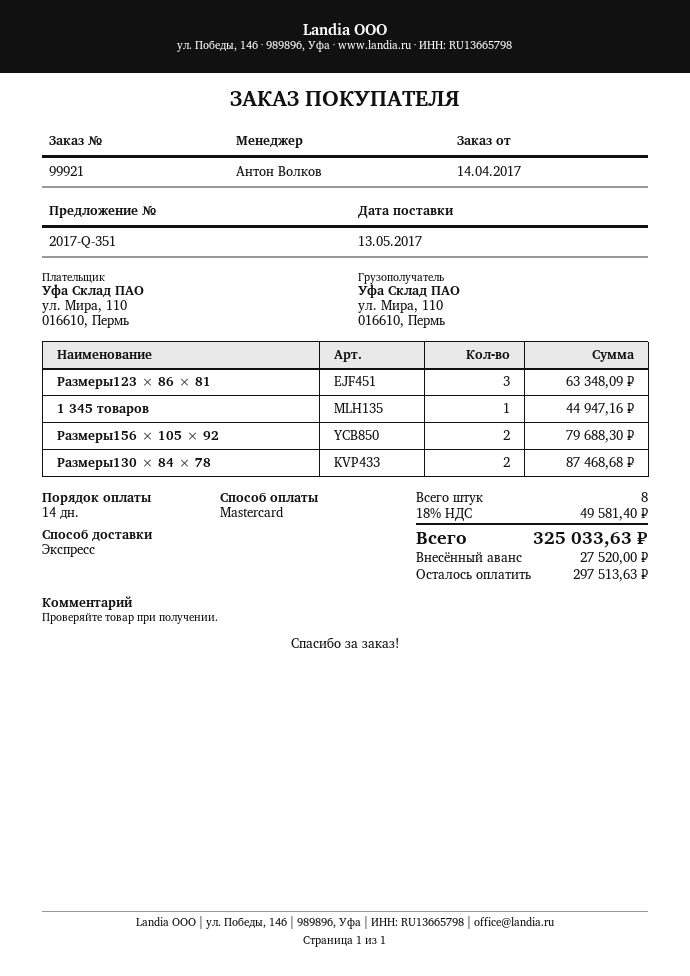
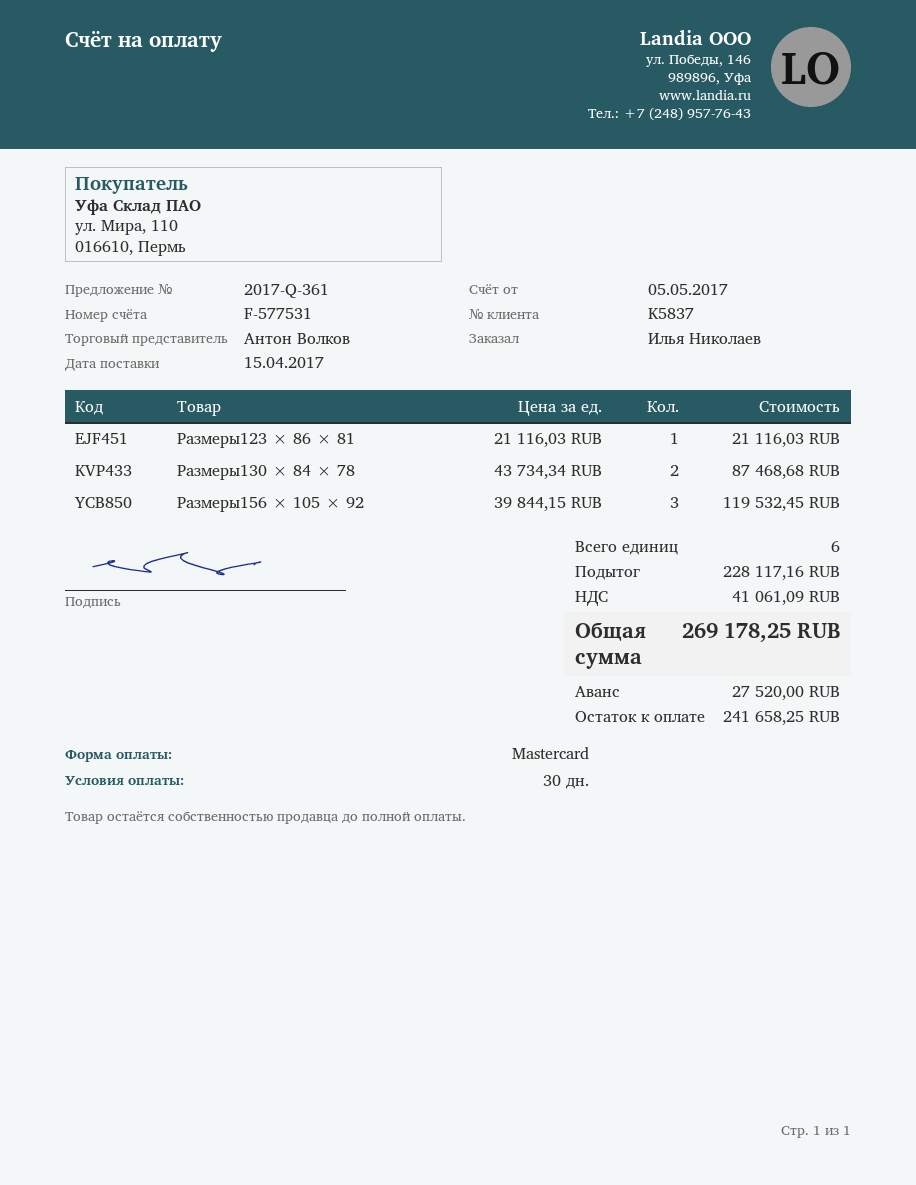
quote number: 2017-Q-351 -> 2017-Q-361
delivery date: 2017-05-13 -> 2017-04-15
payment terms: 14 days -> 30 days
Размеры123 × 86 × 81: 3 for 63348.09 -> 1 for 21116.03
1 345 товаров: 1 for 44947.16 -> none
Размеры156 × 105 × 92: 2 for 79688.30 -> 3 for 119532.45
total quantity: 8 -> 6
tax: 49581.40 -> 41061.09
total: 325033.63 -> 269178.25
balance: 297513.63 -> 241658.25

